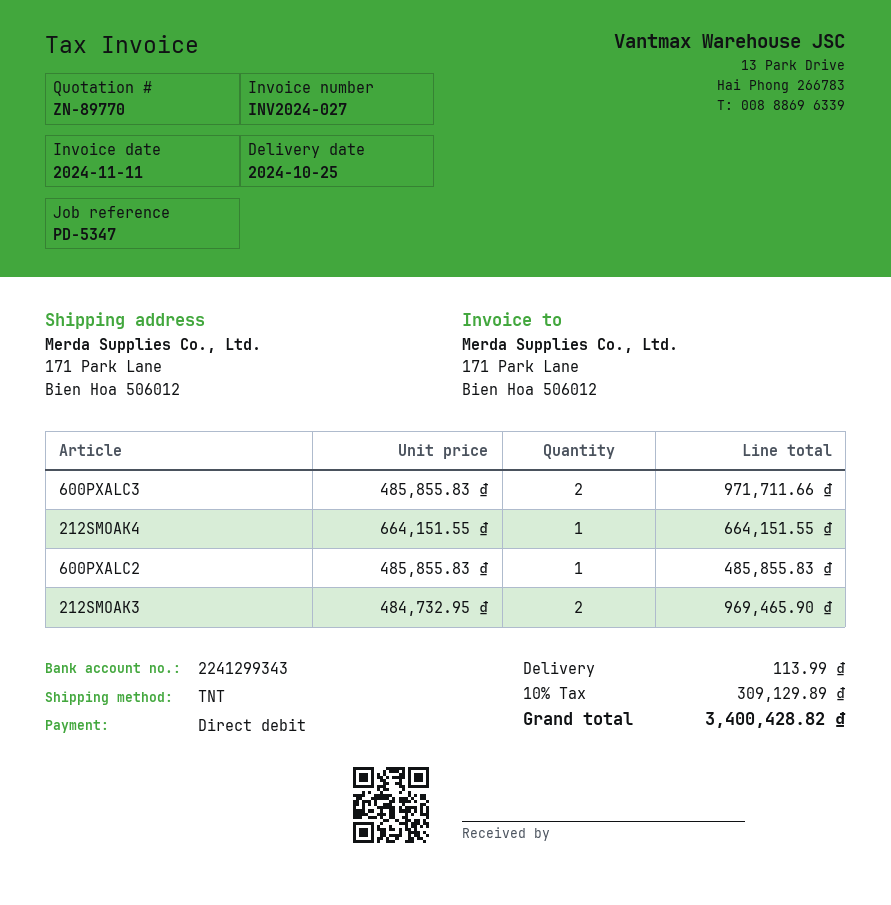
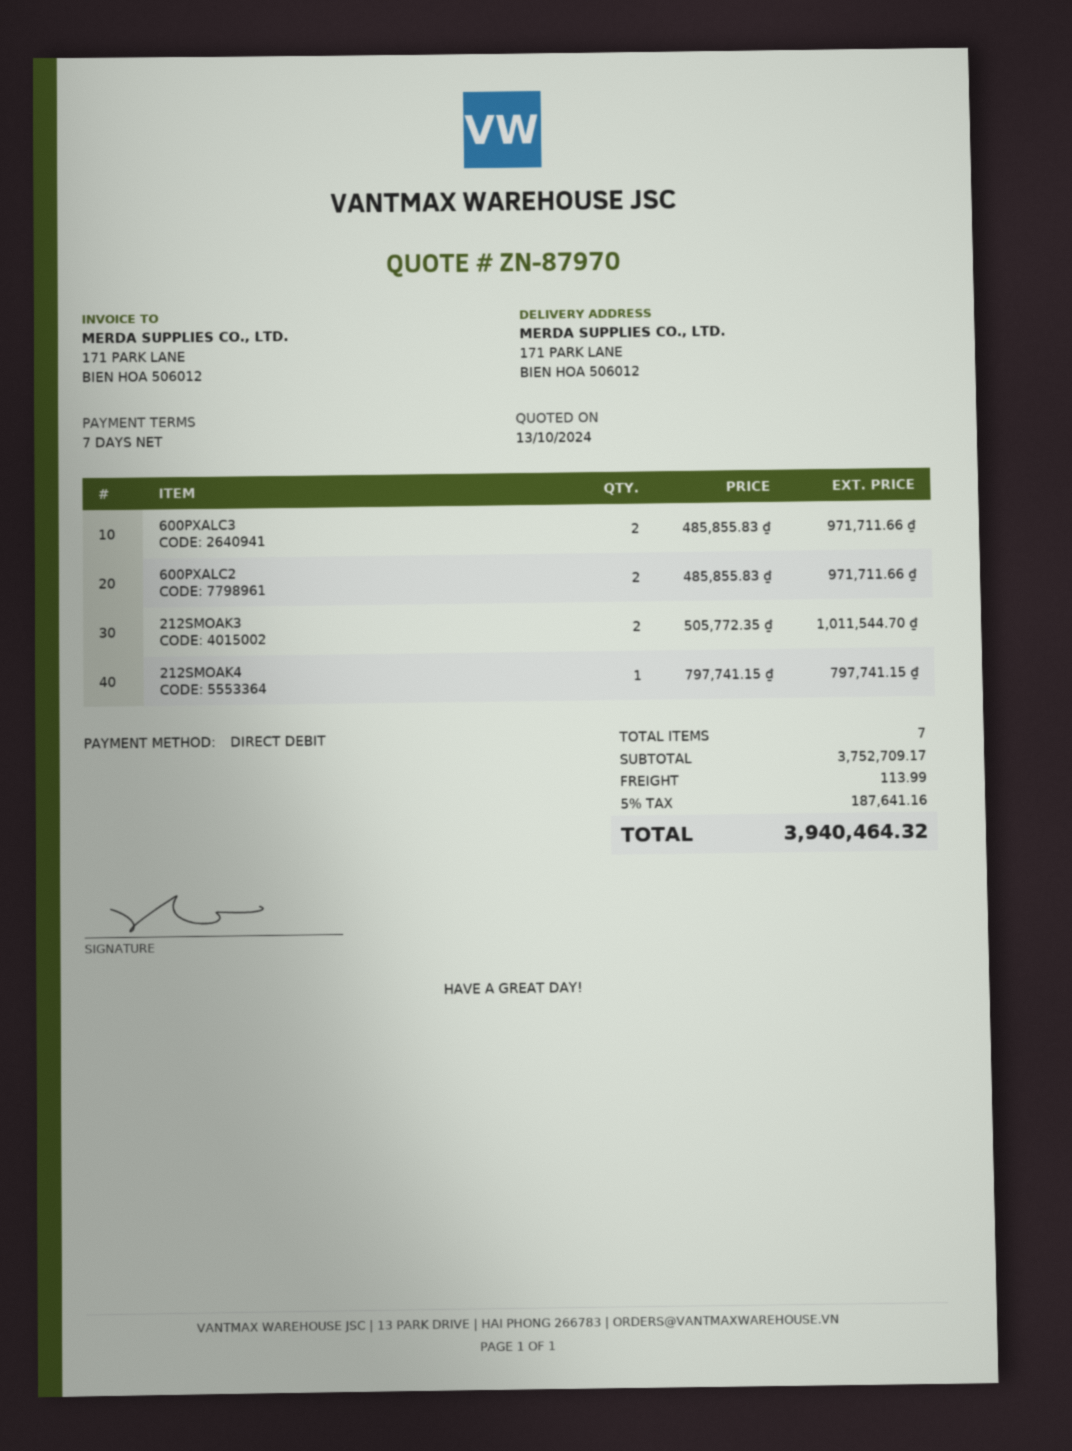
quote number: ZN-89770 -> ZN-87970
212SMOAK4: 1 x 664151.55 = 664151.55 -> 1 x 797741.15 = 797741.15
600PXALC2: 1 x 485855.83 = 485855.83 -> 2 x 485855.83 = 971711.66
212SMOAK3: 2 x 484732.95 = 969465.90 -> 2 x 505772.35 = 1011544.70
tax: 10% = 309129.89 -> 5% = 187641.16
total: 3400428.82 -> 3940464.32

